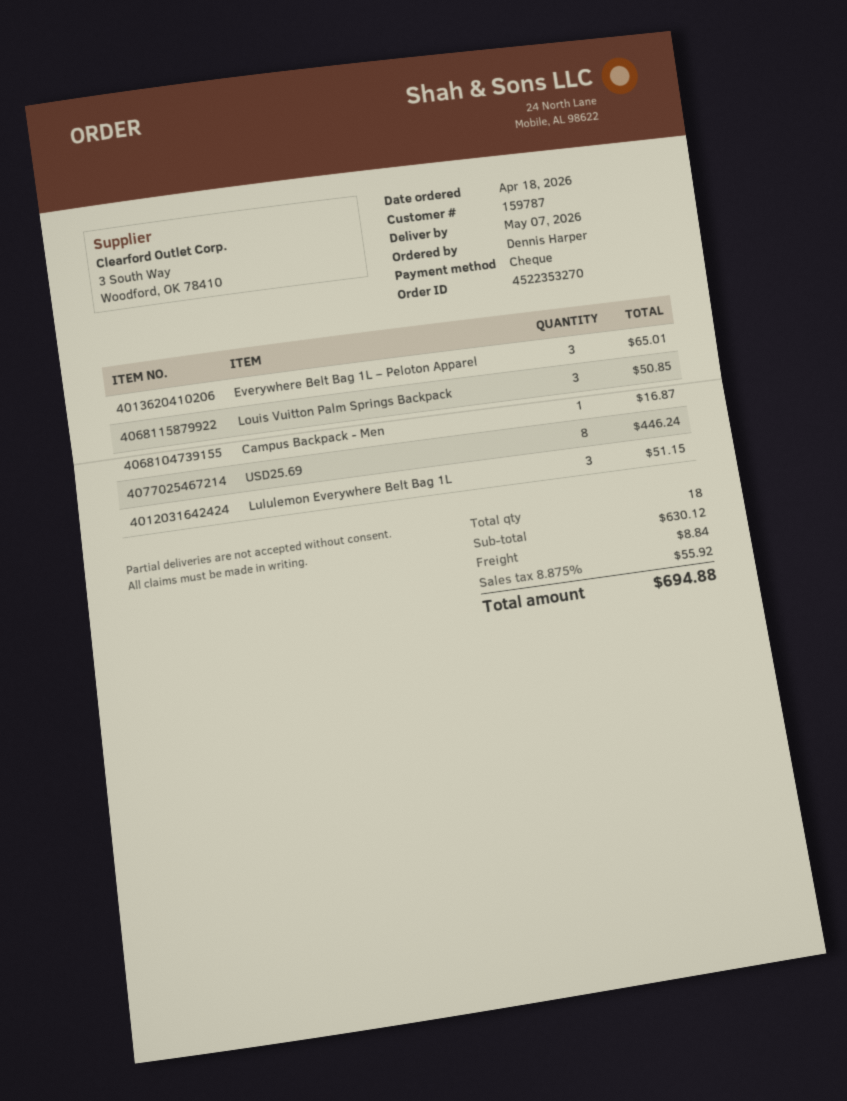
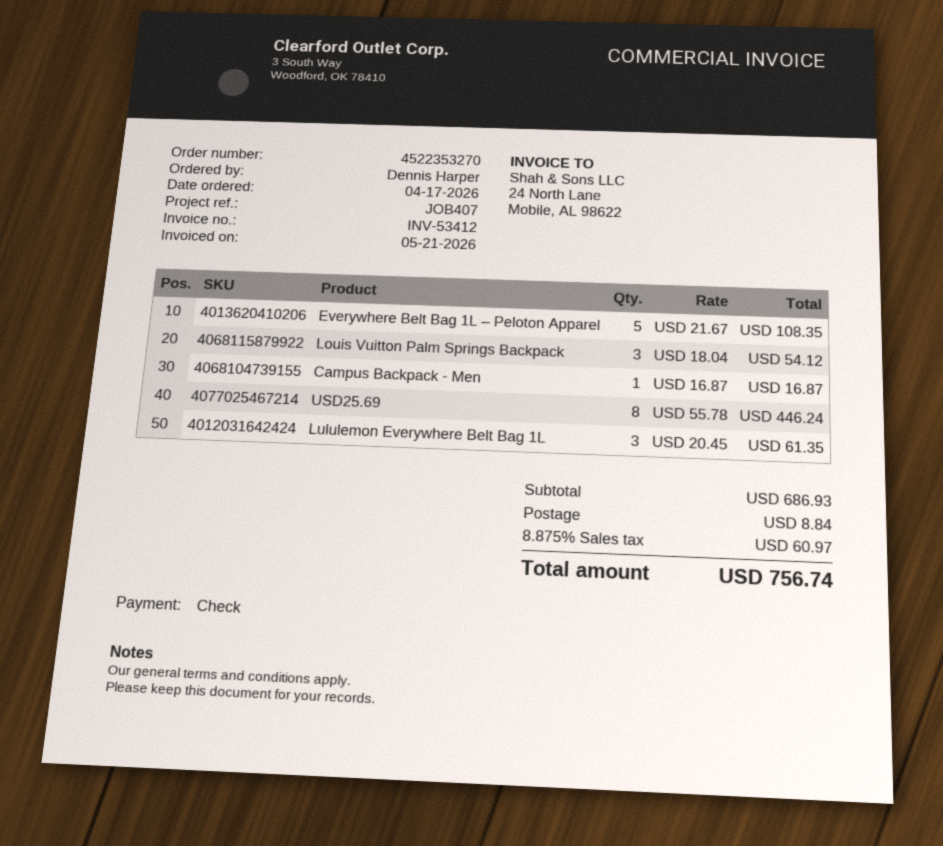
order date: 2026-04-18 -> 2026-04-17
Everywhere Belt Bag 1L – Peloton Apparel: 3 for 65.01 -> 5 for 108.35
Louis Vuitton Palm Springs Backpack: 3 for 50.85 -> 3 for 54.12
Lululemon Everywhere Belt Bag 1L: 3 for 51.15 -> 3 for 61.35
subtotal: 630.12 -> 686.93
tax: 8.875% = 55.92 -> 8.875% = 60.97
total: 694.88 -> 756.74

